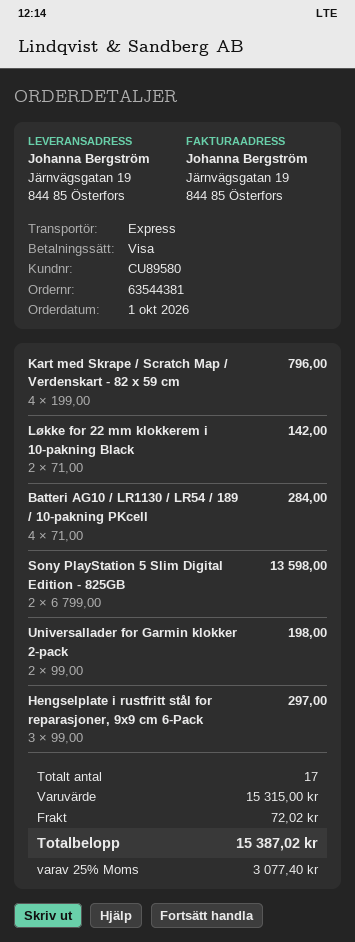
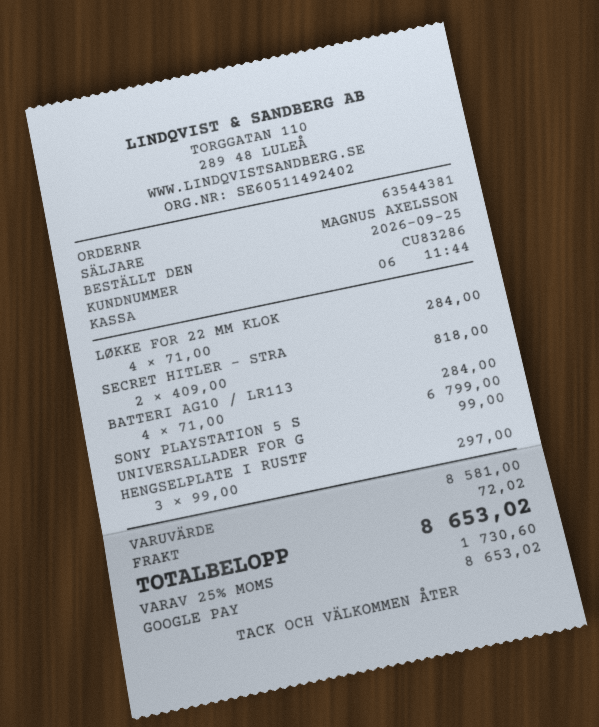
order date: 2026-10-01 -> 2026-09-25
customer number: CU89580 -> CU83286
payment method: Visa -> Google Pay
Kart med Skrape / Scratch Map / Verdenskart - 82 x 59 cm: 4 x 199.00 = 796.00 -> none
Løkke for 22 mm klokkerem i 10-pakning Black: 2 x 71.00 = 142.00 -> 4 x 71.00 = 284.00
Sony PlayStation 5 Slim Digital Edition - 825GB: 2 x 6799.00 = 13598.00 -> 1 x 6799.00 = 6799.00
Universallader for Garmin klokker 2-pack: 2 x 99.00 = 198.00 -> 1 x 99.00 = 99.00
SECRET HITLER - STRA: none -> 2 x 409.00 = 818.00
subtotal: 15315.00 -> 8581.00
tax: 25% = 3077.40 -> 25% = 1730.60
total: 15387.02 -> 8653.02

